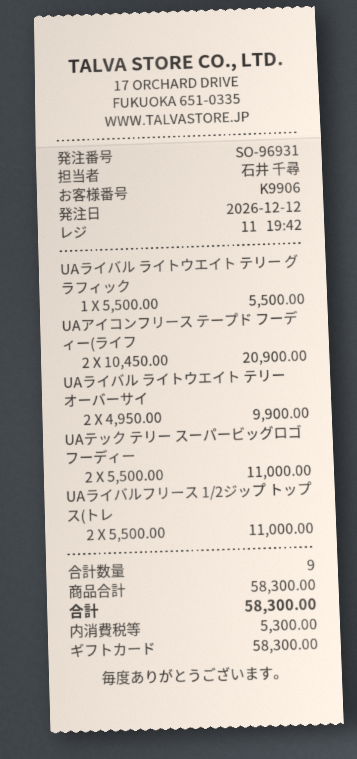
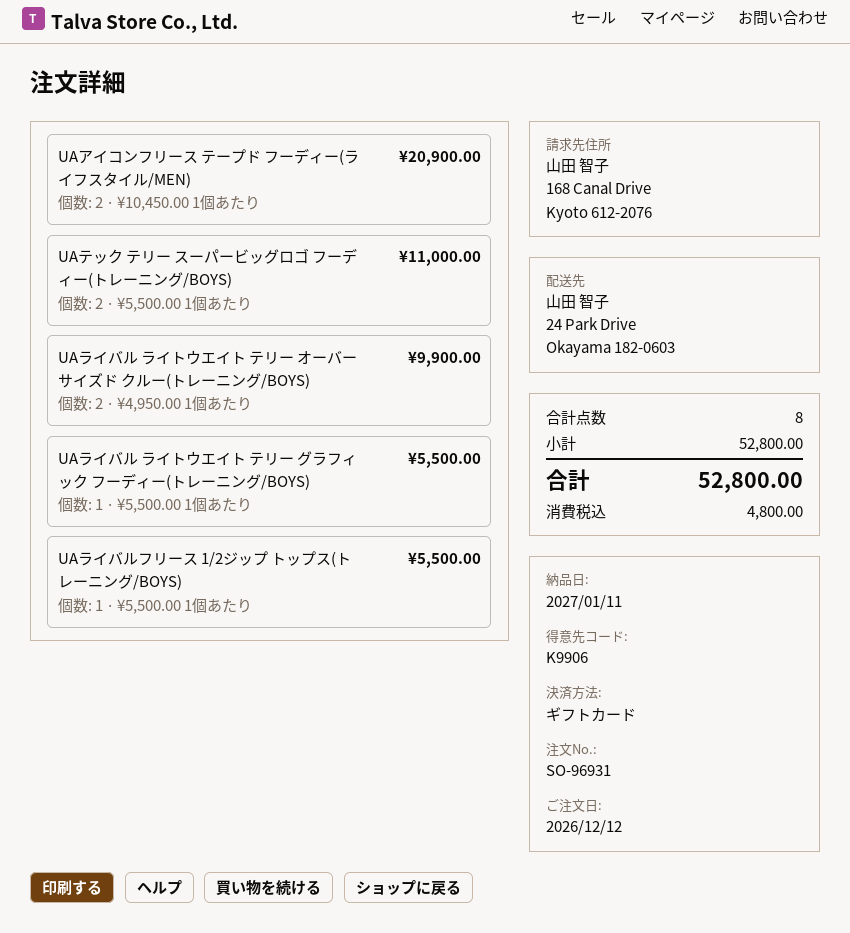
UAライバルフリース 1/2ジップ トップス(トレ: 2 x 5500.00 = 11000.00 -> 1 x 5500.00 = 5500.00
total quantity: 9 -> 8
subtotal: 58300.00 -> 52800.00
tax: 5300.00 -> 4800.00
total: 58300.00 -> 52800.00

